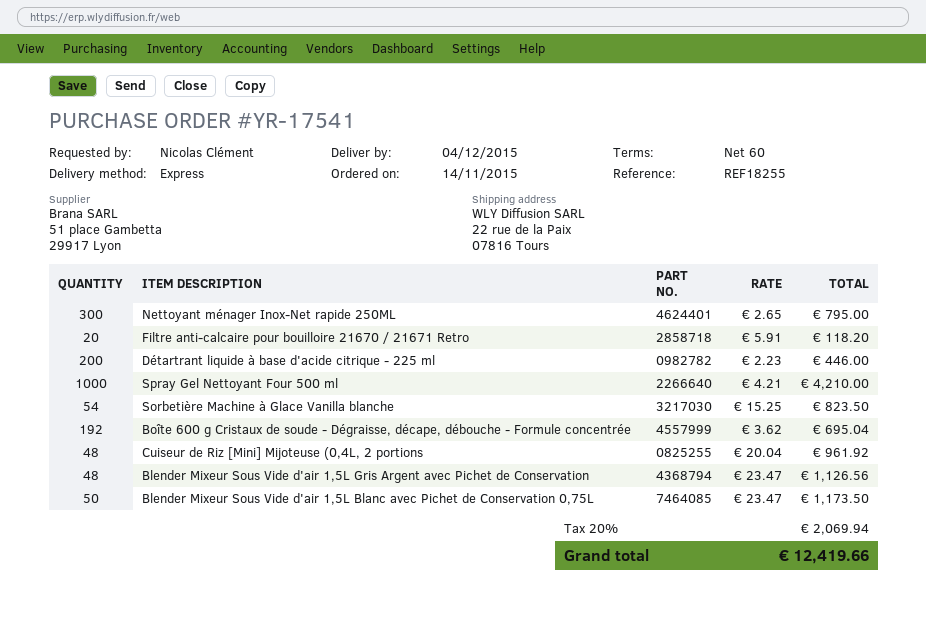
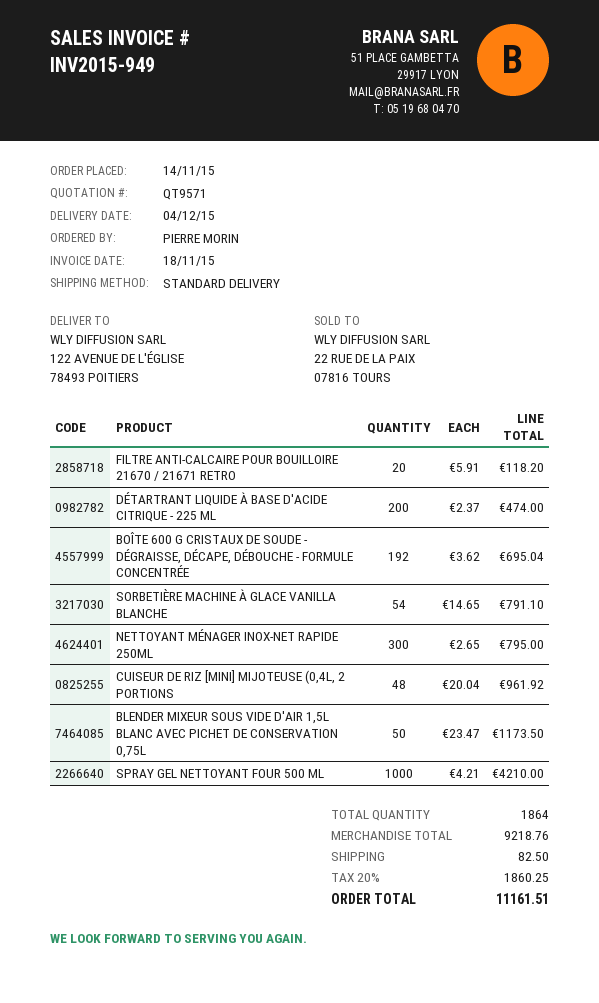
ordered by: Nicolas Clément -> PIERRE MORIN
shipping method: express -> standard
ship to: 22 rue de la Paix, 07816 Tours -> 122 AVENUE DE L'ÉGLISE, 78493 POITIERS
Détartrant liquide à base d'acide citrique - 225 ml: 200 x 2.23 = 446.00 -> 200 x 2.37 = 474.00
Sorbetière Machine à Glace Vanilla blanche: 54 x 15.25 = 823.50 -> 54 x 14.65 = 791.10
Blender Mixeur Sous Vide d'air 1,5L Gris Argent avec Pichet de Conservation: 48 x 23.47 = 1126.56 -> none
shipping: none -> 82.50
tax: 20% = 2069.94 -> 20% = 1860.25
total: 12419.66 -> 11161.51

